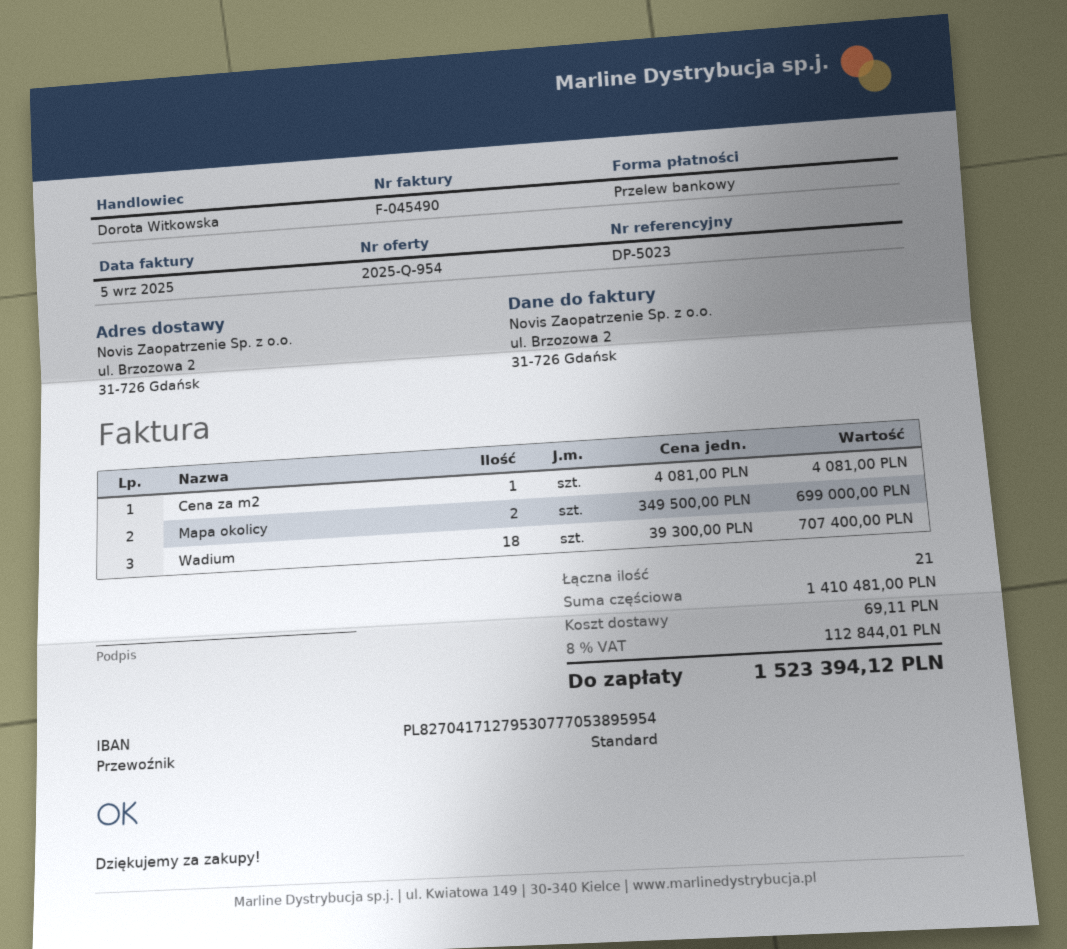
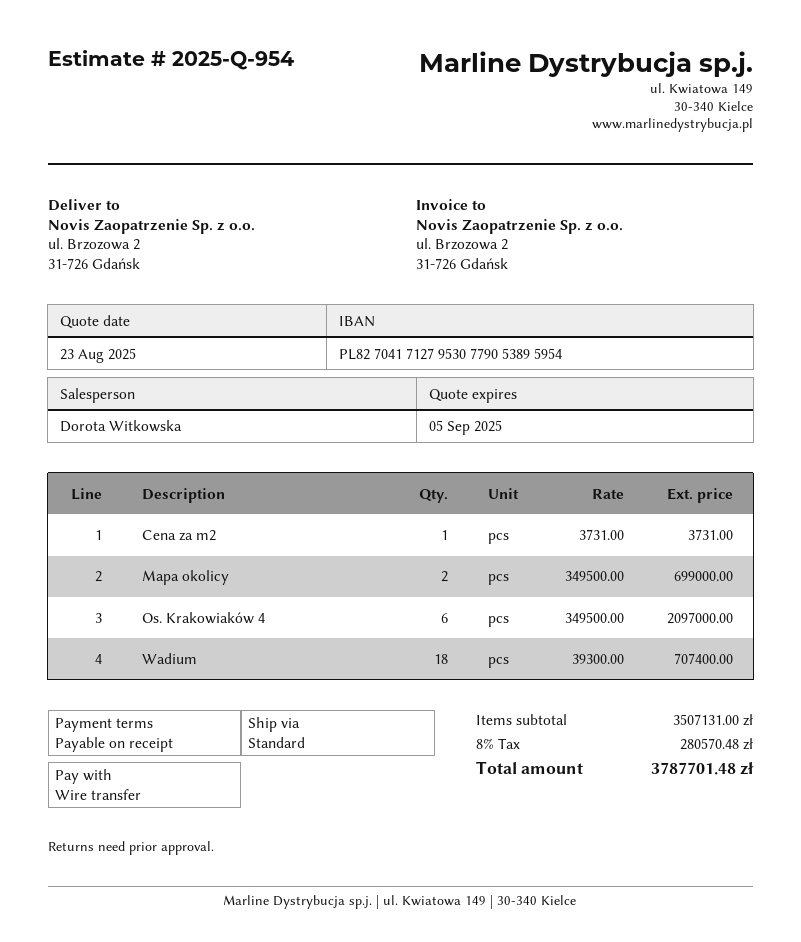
bank account: PL82704171279530777053895954 -> PL82704171279530779053895954
Cena za m2: 1 x 4081.00 = 4081.00 -> 1 x 3731.00 = 3731.00
Os. Krakowiaków 4: none -> 6 x 349500.00 = 2097000.00
subtotal: 1410481.00 -> 3507131.00
shipping: 69.11 -> none
tax: 8% = 112844.01 -> 8% = 280570.48
total: 1523394.12 -> 3787701.48

